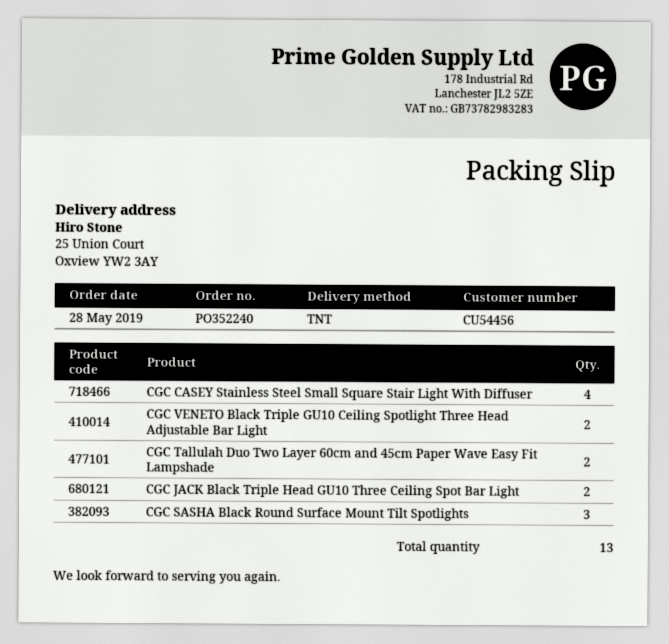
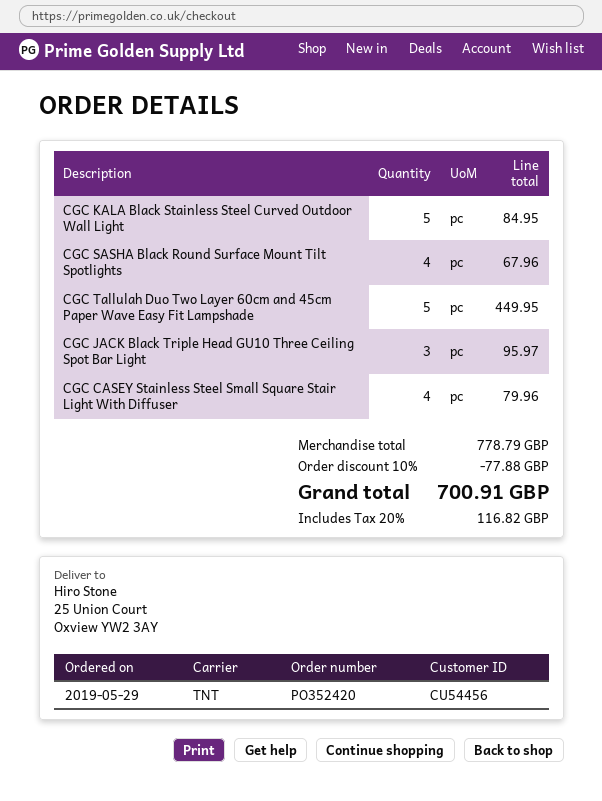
order number: PO352240 -> PO352420
order date: 2019-05-28 -> 2019-05-29
CGC VENETO Black Triple GU10 Ceiling Spotlight Three Head Adjustable Bar Light: 2 -> none
CGC Tallulah Duo Two Layer 60cm and 45cm Paper Wave Easy Fit Lampshade: 2 -> 5
CGC JACK Black Triple Head GU10 Three Ceiling Spot Bar Light: 2 -> 3
CGC SASHA Black Round Surface Mount Tilt Spotlights: 3 -> 4
CGC KALA Black Stainless Steel Curved Outdoor Wall Light: none -> 5

